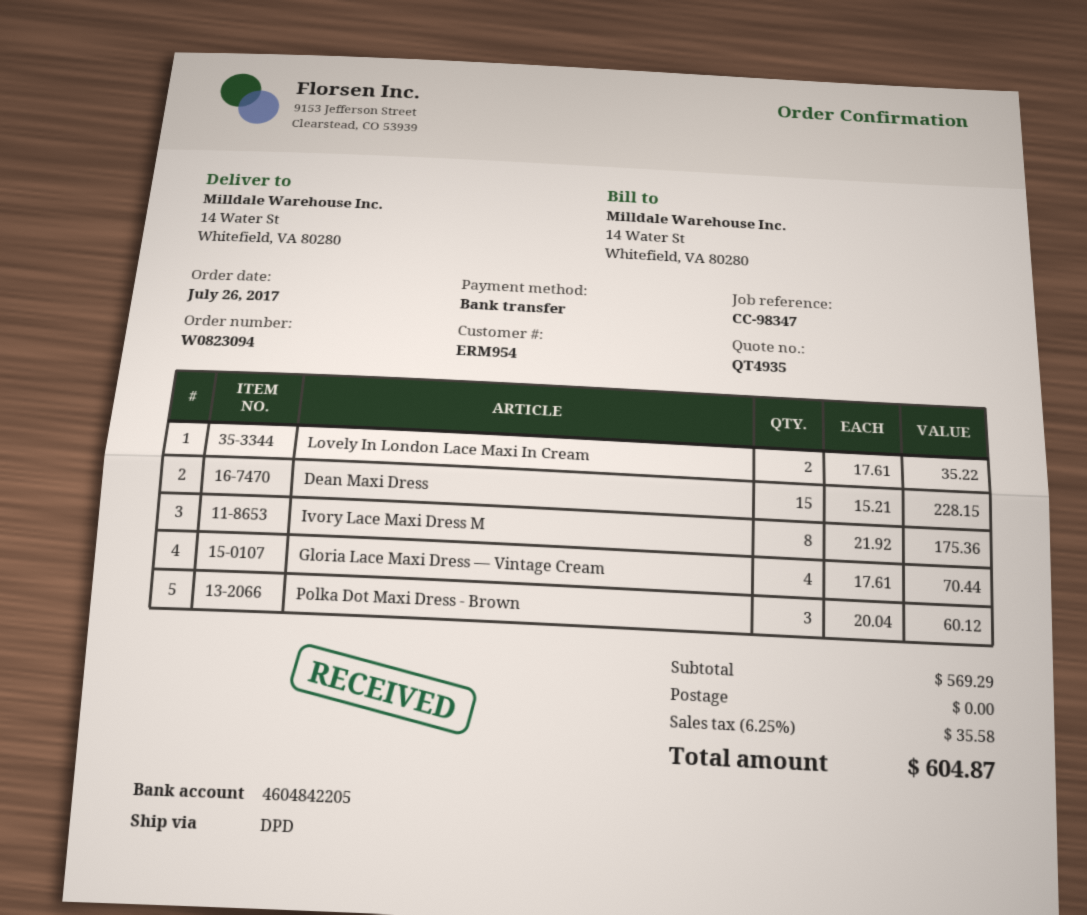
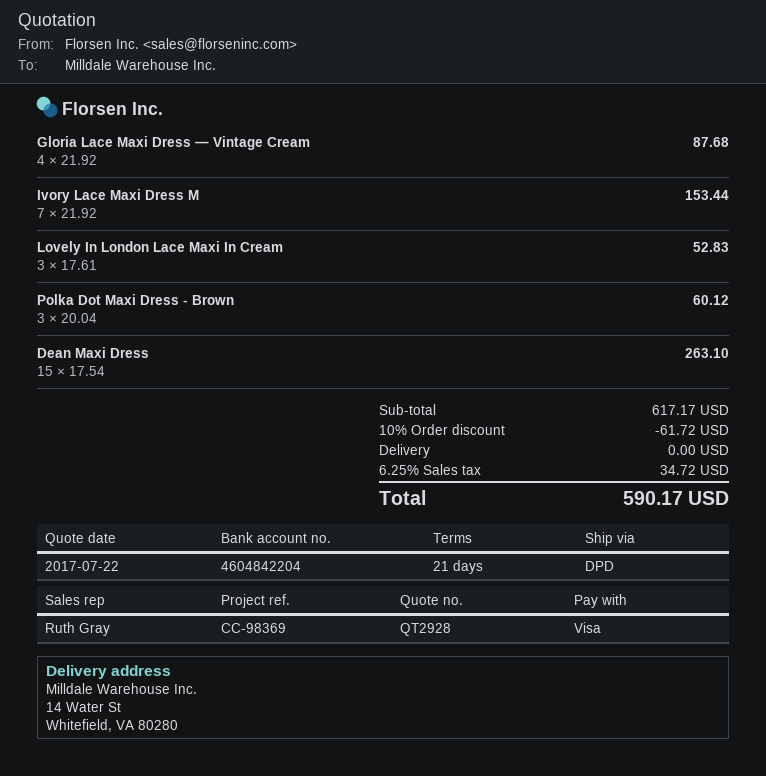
quote number: QT4935 -> QT2928
reference: CC-98347 -> CC-98369
payment method: bank transfer -> Visa
bank account: 4604842205 -> 4604842204
Lovely In London Lace Maxi In Cream: 2 x 17.61 = 35.22 -> 3 x 17.61 = 52.83
Dean Maxi Dress: 15 x 15.21 = 228.15 -> 15 x 17.54 = 263.10
Ivory Lace Maxi Dress M: 8 x 21.92 = 175.36 -> 7 x 21.92 = 153.44
Gloria Lace Maxi Dress — Vintage Cream: 4 x 17.61 = 70.44 -> 4 x 21.92 = 87.68
subtotal: 569.29 -> 617.17
discount: none -> 10% = 61.72
tax: 6.25% = 35.58 -> 6.25% = 34.72
total: 604.87 -> 590.17

